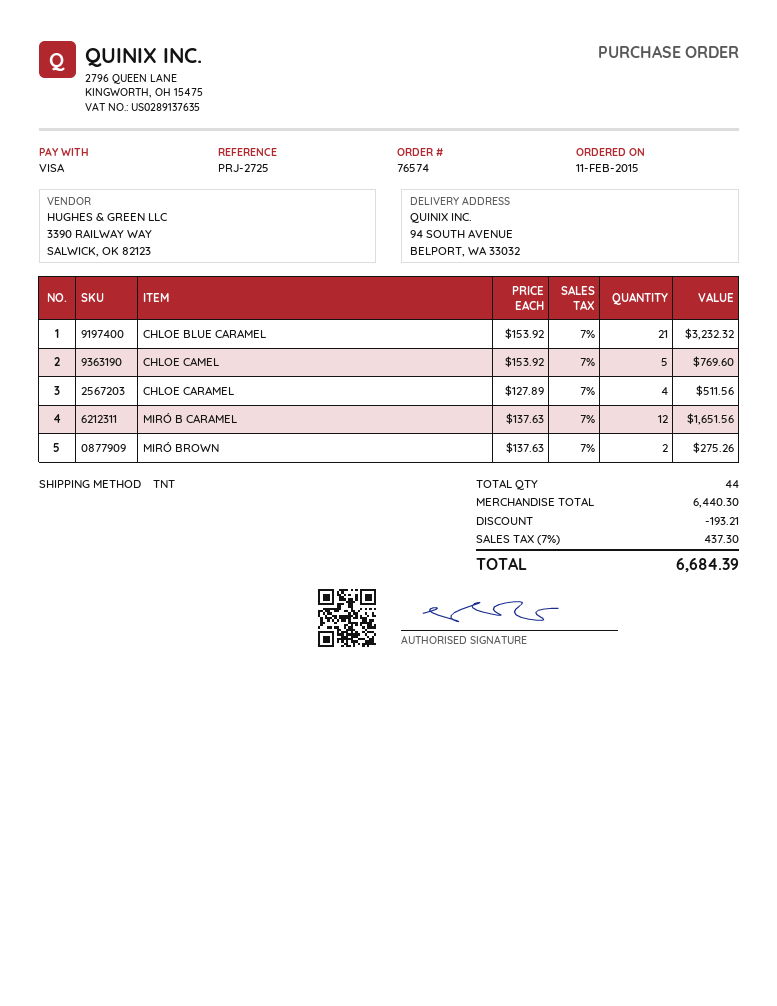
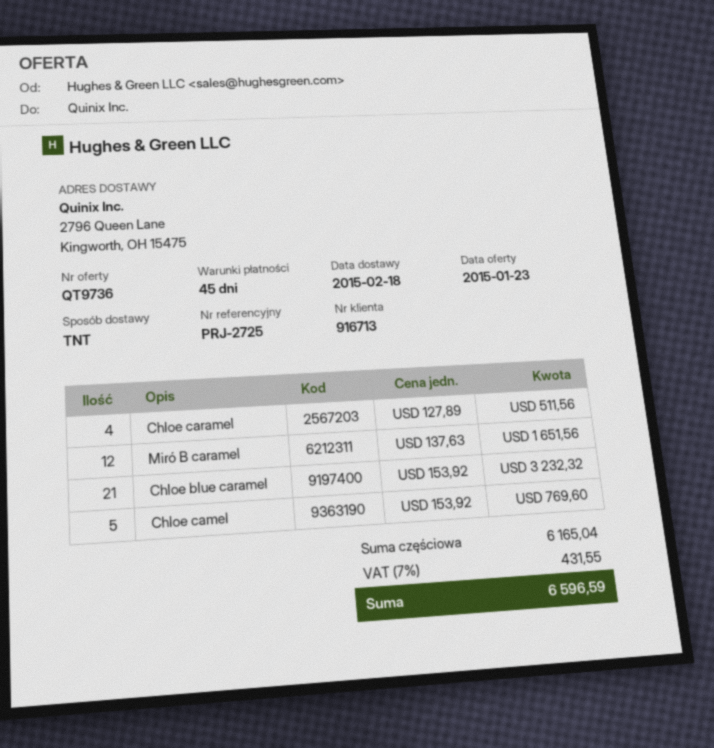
ship to: 94 SOUTH AVENUE, BELPORT, WA 33032 -> 2796 Queen Lane, Kingworth, OH 15475
MIRÓ BROWN: 2 x 137.63 = 275.26 -> none
subtotal: 6440.30 -> 6165.04
discount: 193.21 -> none
tax: 7% = 437.30 -> 7% = 431.55
total: 6684.39 -> 6596.59

